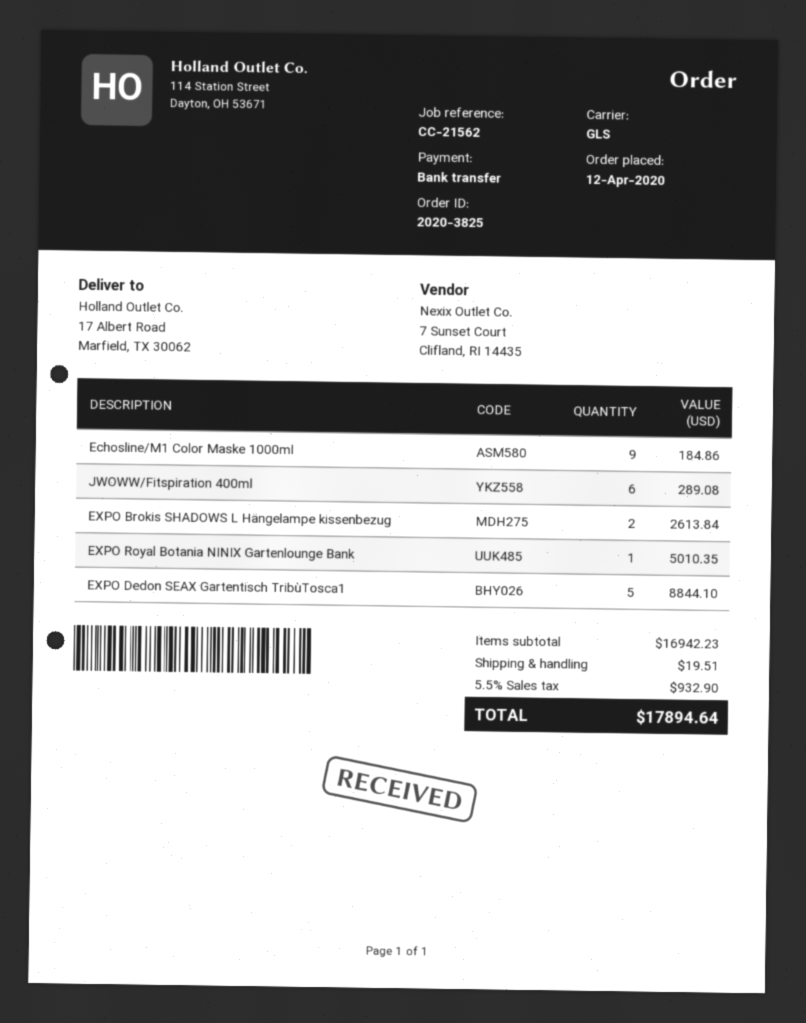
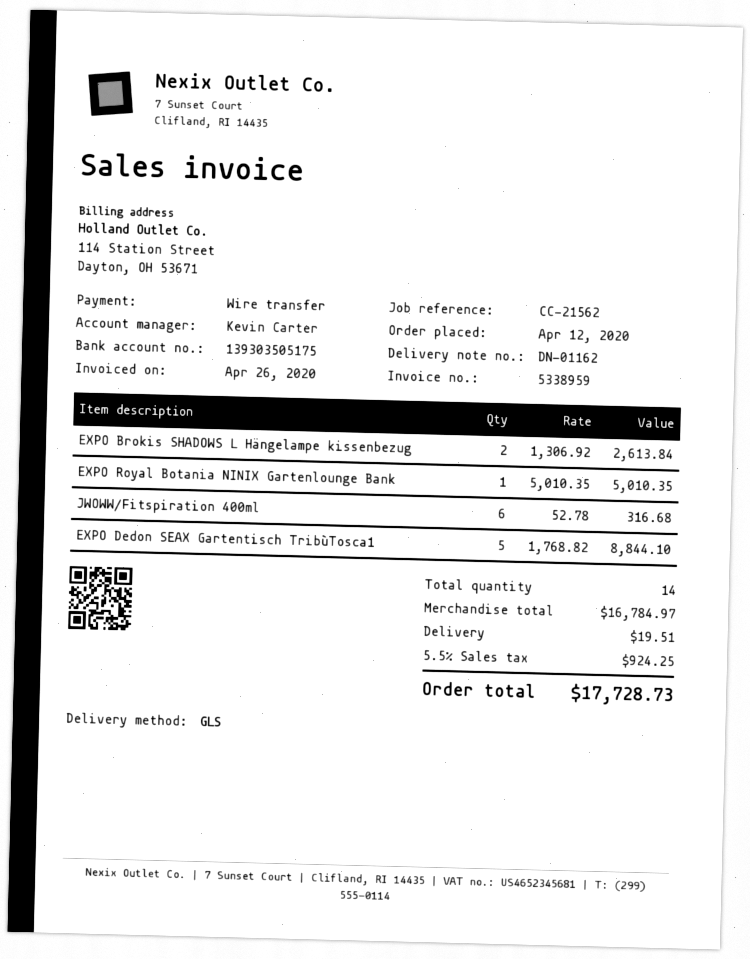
Echosline/M1 Color Maske 1000ml: 9 for 184.86 -> none
JWOWW/Fitspiration 400ml: 6 for 289.08 -> 6 for 316.68
subtotal: 16942.23 -> 16784.97
tax: 5.5% = 932.90 -> 5.5% = 924.25
total: 17894.64 -> 17728.73

